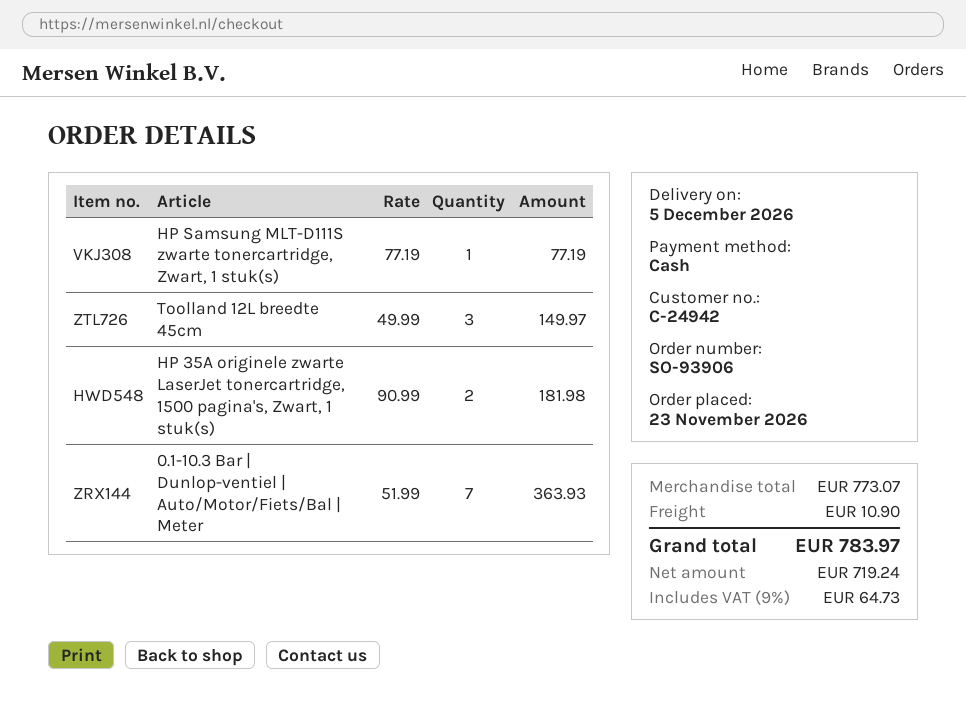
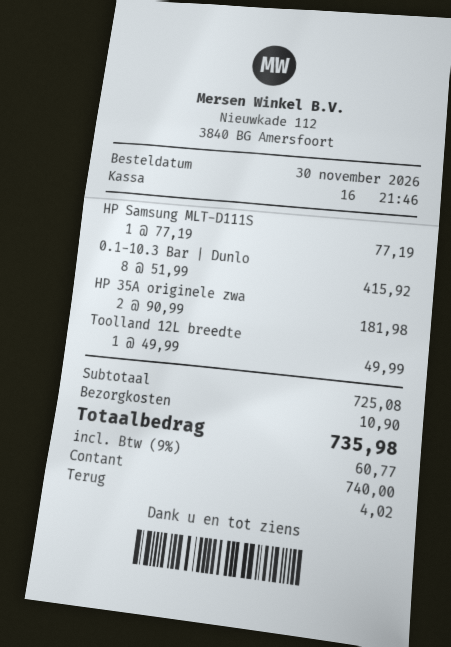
order date: 2026-11-23 -> 2026-11-30
Toolland 12L breedte 45cm: 3 x 49.99 = 149.97 -> 1 x 49.99 = 49.99
0.1-10.3 Bar | Dunlop-ventiel | Auto/Motor/Fiets/Bal | Meter: 7 x 51.99 = 363.93 -> 8 x 51.99 = 415.92
subtotal: 773.07 -> 725.08
tax: 9% = 64.73 -> 9% = 60.77
total: 783.97 -> 735.98

